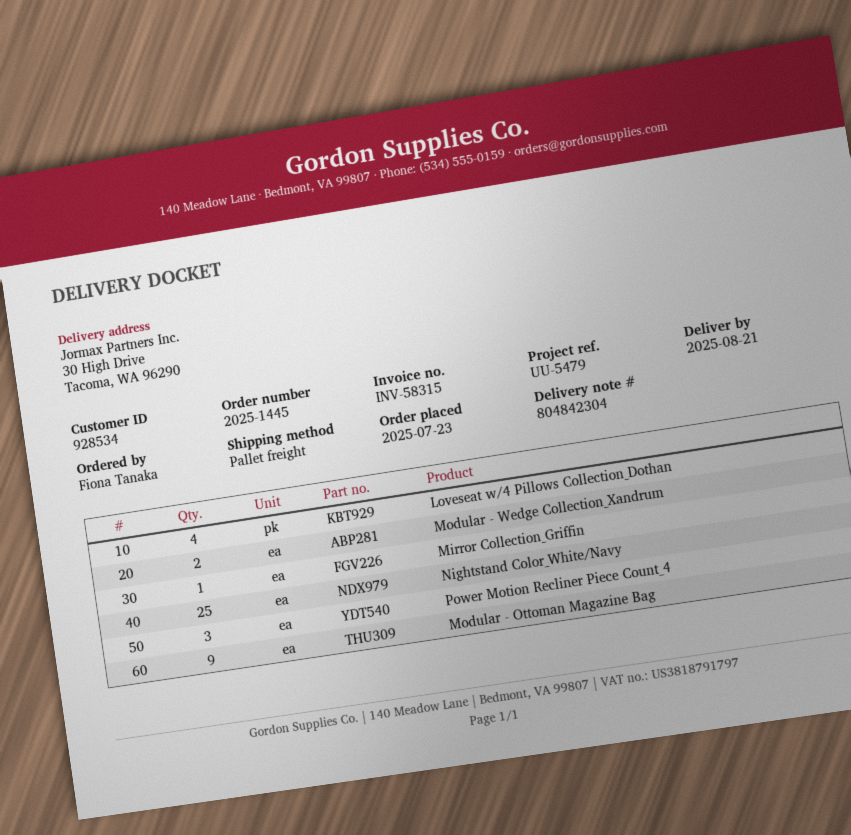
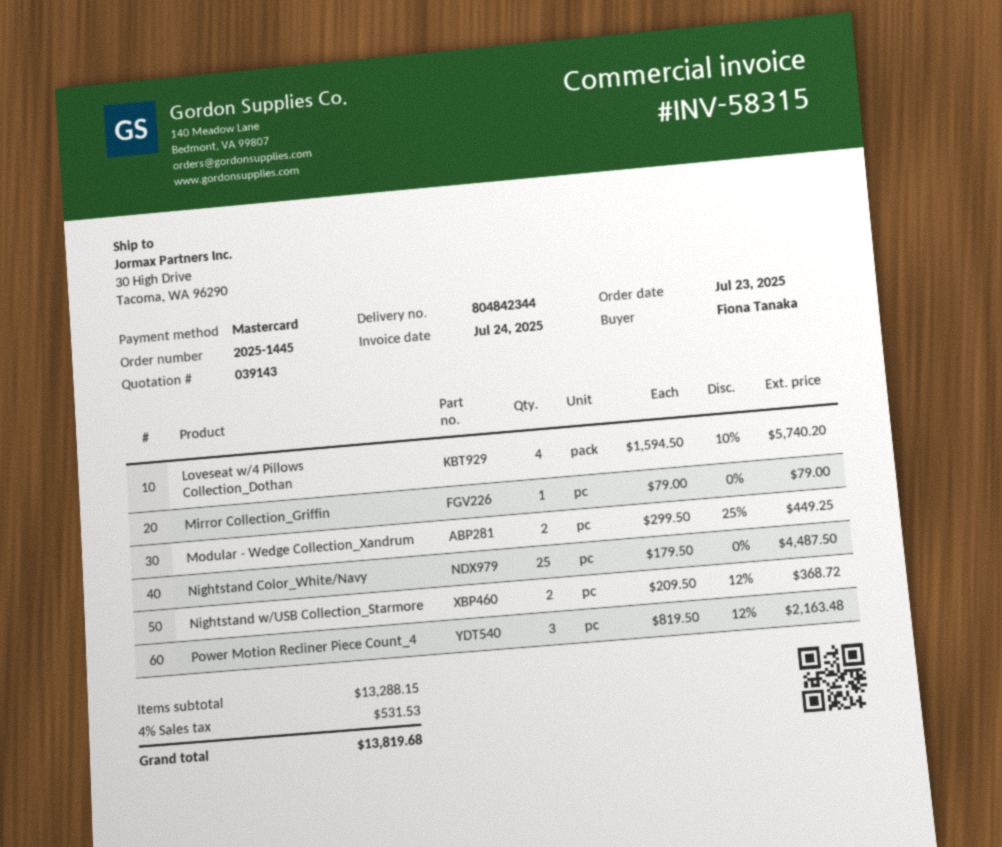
delivery note number: 804842304 -> 804842344
Modular - Ottoman Magazine Bag: 9 -> none
Nightstand w/USB Collection_Starmore: none -> 2

